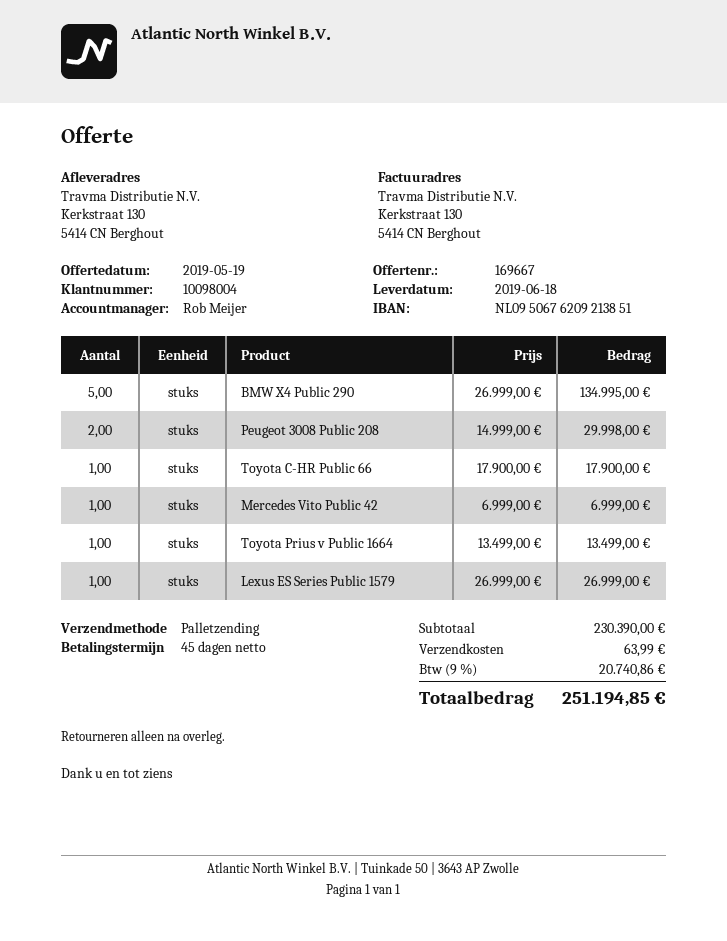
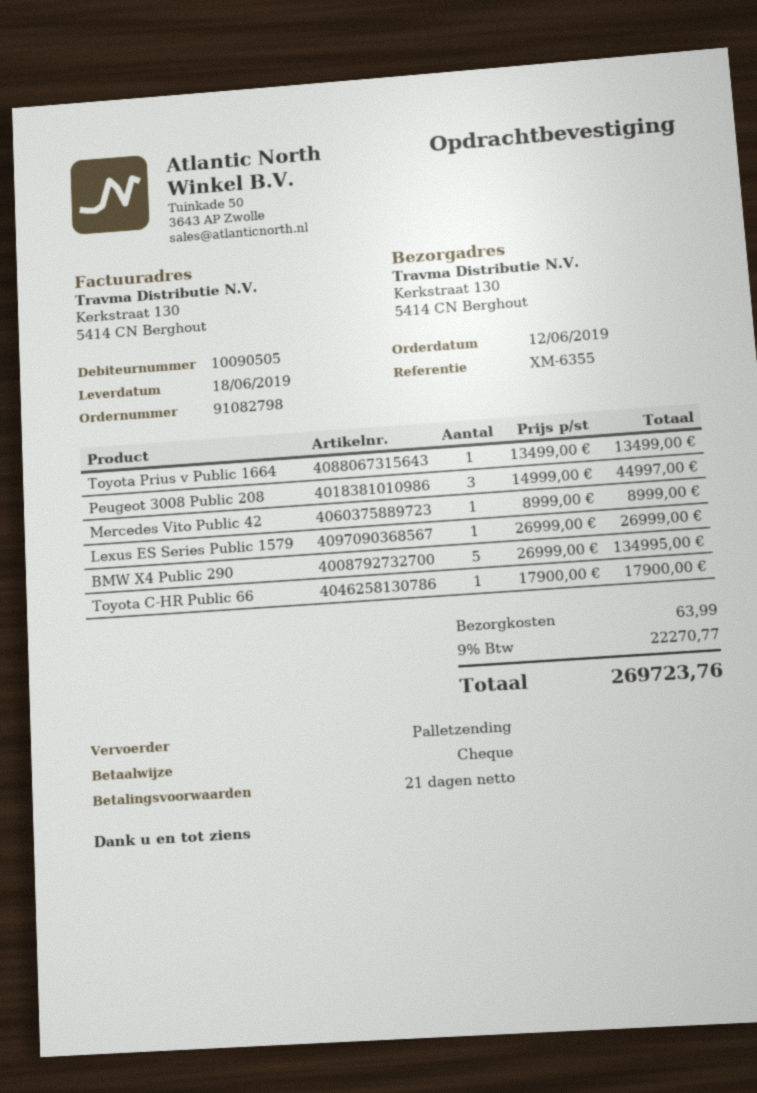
payment terms: 45 days -> 21 days
customer number: 10098004 -> 10090505
Peugeot 3008 Public 208: 2 x 14999.00 = 29998.00 -> 3 x 14999.00 = 44997.00
Mercedes Vito Public 42: 1 x 6999.00 = 6999.00 -> 1 x 8999.00 = 8999.00
tax: 9% = 20740.86 -> 9% = 22270.77
total: 251194.85 -> 269723.76

